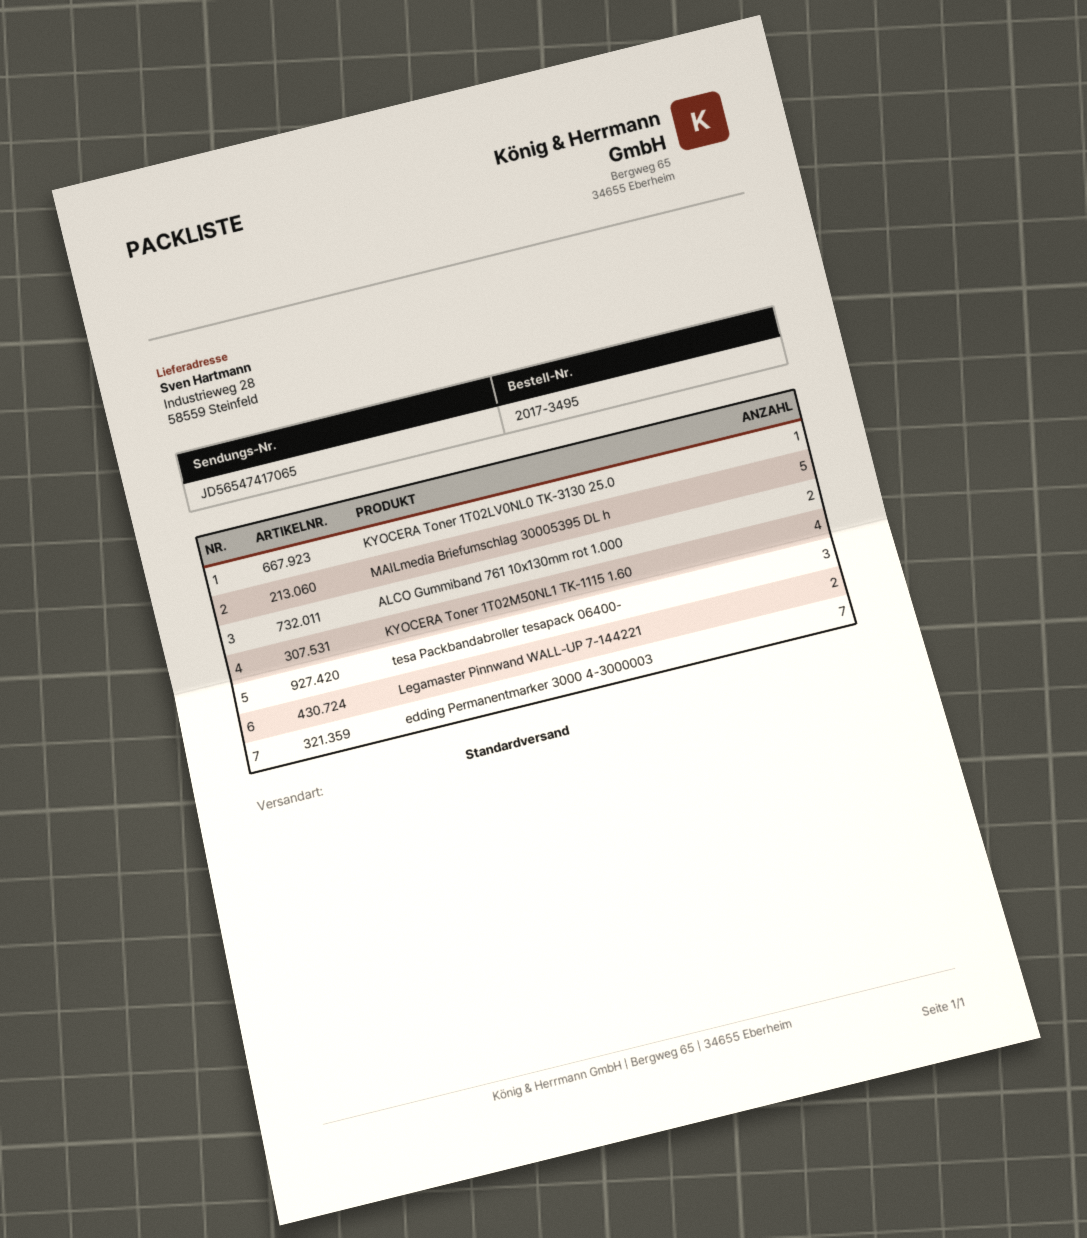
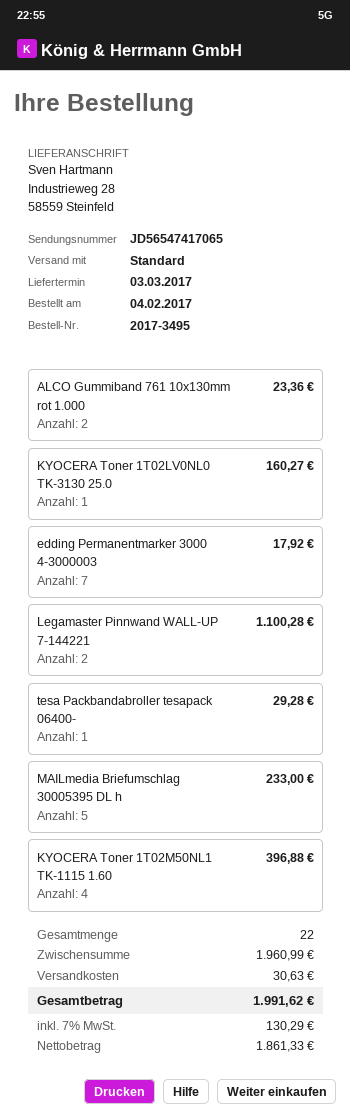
tesa Packbandabroller tesapack 06400-: 3 -> 1

